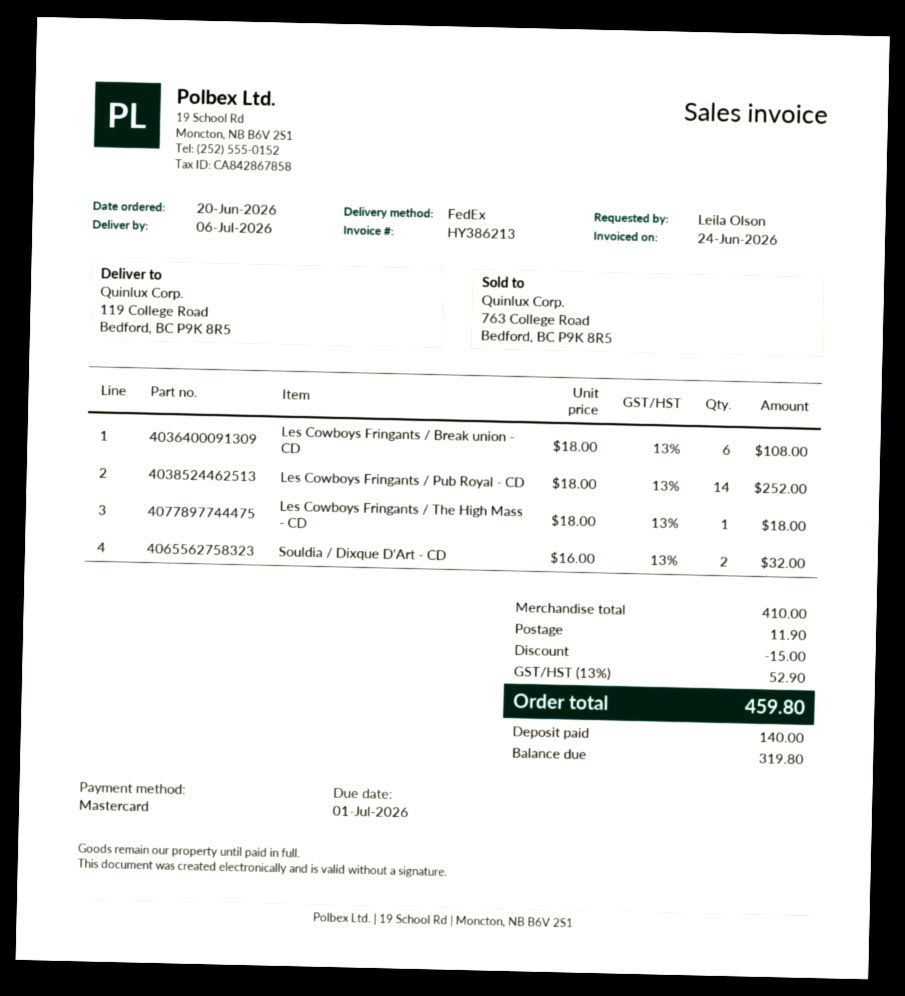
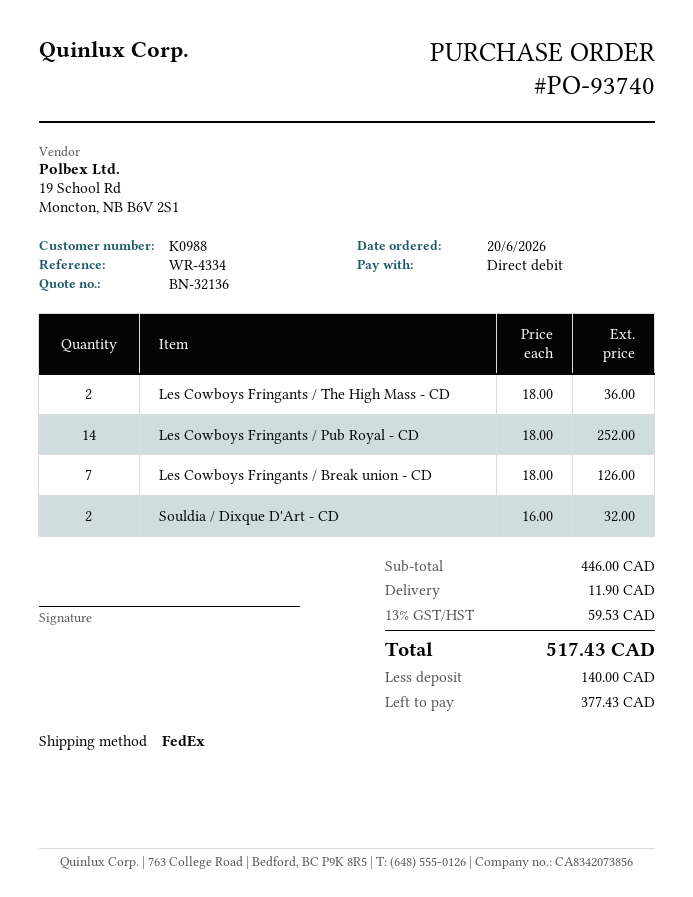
payment method: Mastercard -> direct debit
Les Cowboys Fringants / Break union - CD: 6 x 18.00 = 108.00 -> 7 x 18.00 = 126.00
Les Cowboys Fringants / The High Mass - CD: 1 x 18.00 = 18.00 -> 2 x 18.00 = 36.00
subtotal: 410.00 -> 446.00
discount: 15.00 -> none
tax: 13% = 52.90 -> 13% = 59.53
total: 459.80 -> 517.43
balance: 319.80 -> 377.43

